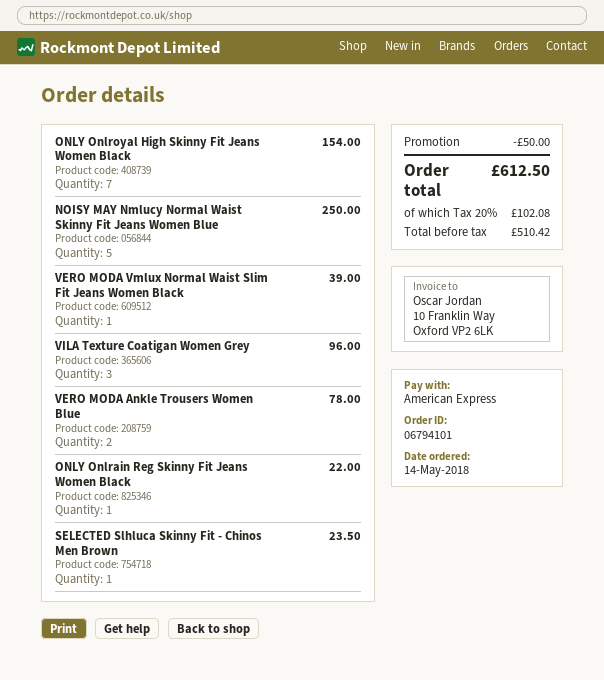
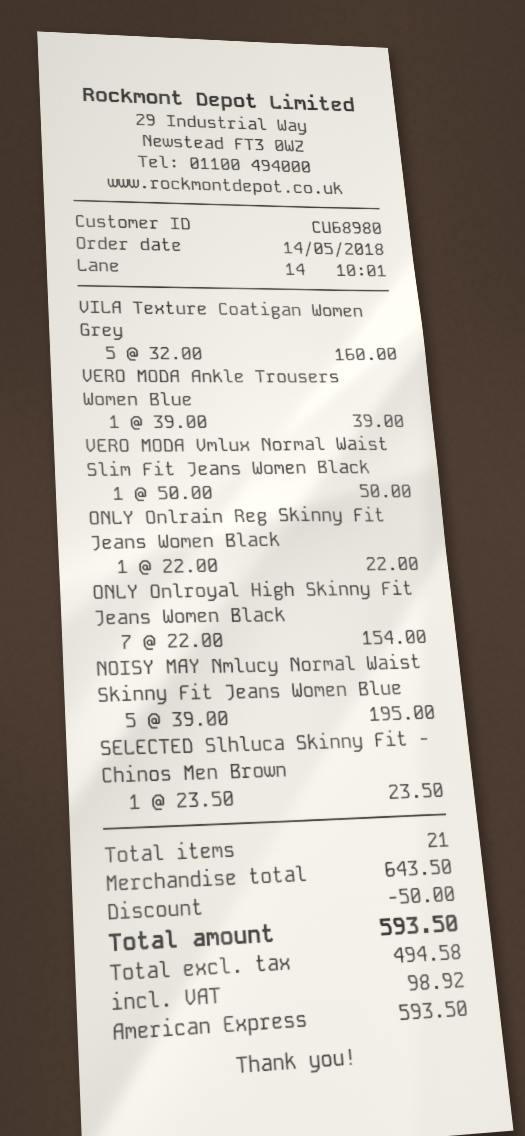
NOISY MAY Nmlucy Normal Waist Skinny Fit Jeans Women Blue: 5 for 250.00 -> 5 for 195.00
VERO MODA Vmlux Normal Waist Slim Fit Jeans Women Black: 1 for 39.00 -> 1 for 50.00
VILA Texture Coatigan Women Grey: 3 for 96.00 -> 5 for 160.00
VERO MODA Ankle Trousers Women Blue: 2 for 78.00 -> 1 for 39.00
net: 510.42 -> 494.58
tax: 102.08 -> 98.92
total: 612.50 -> 593.50

